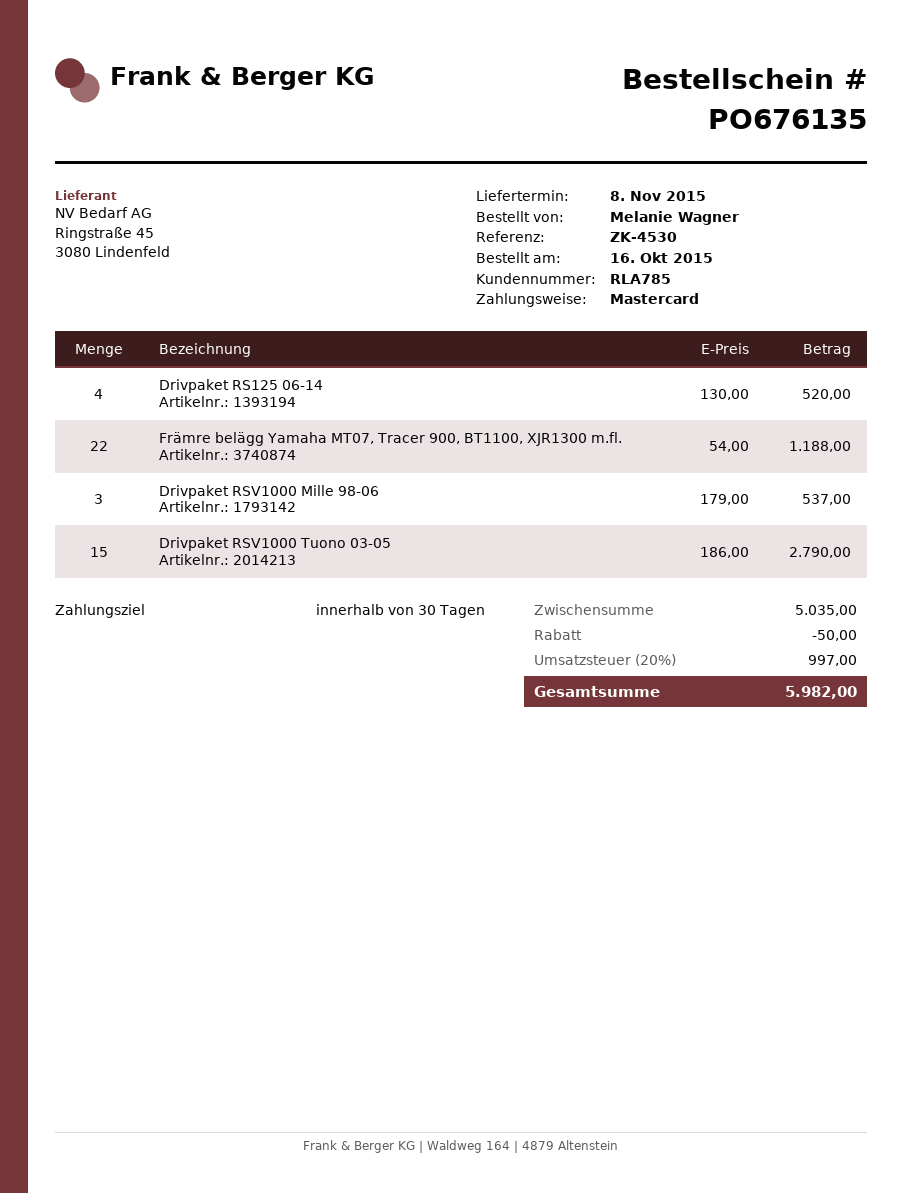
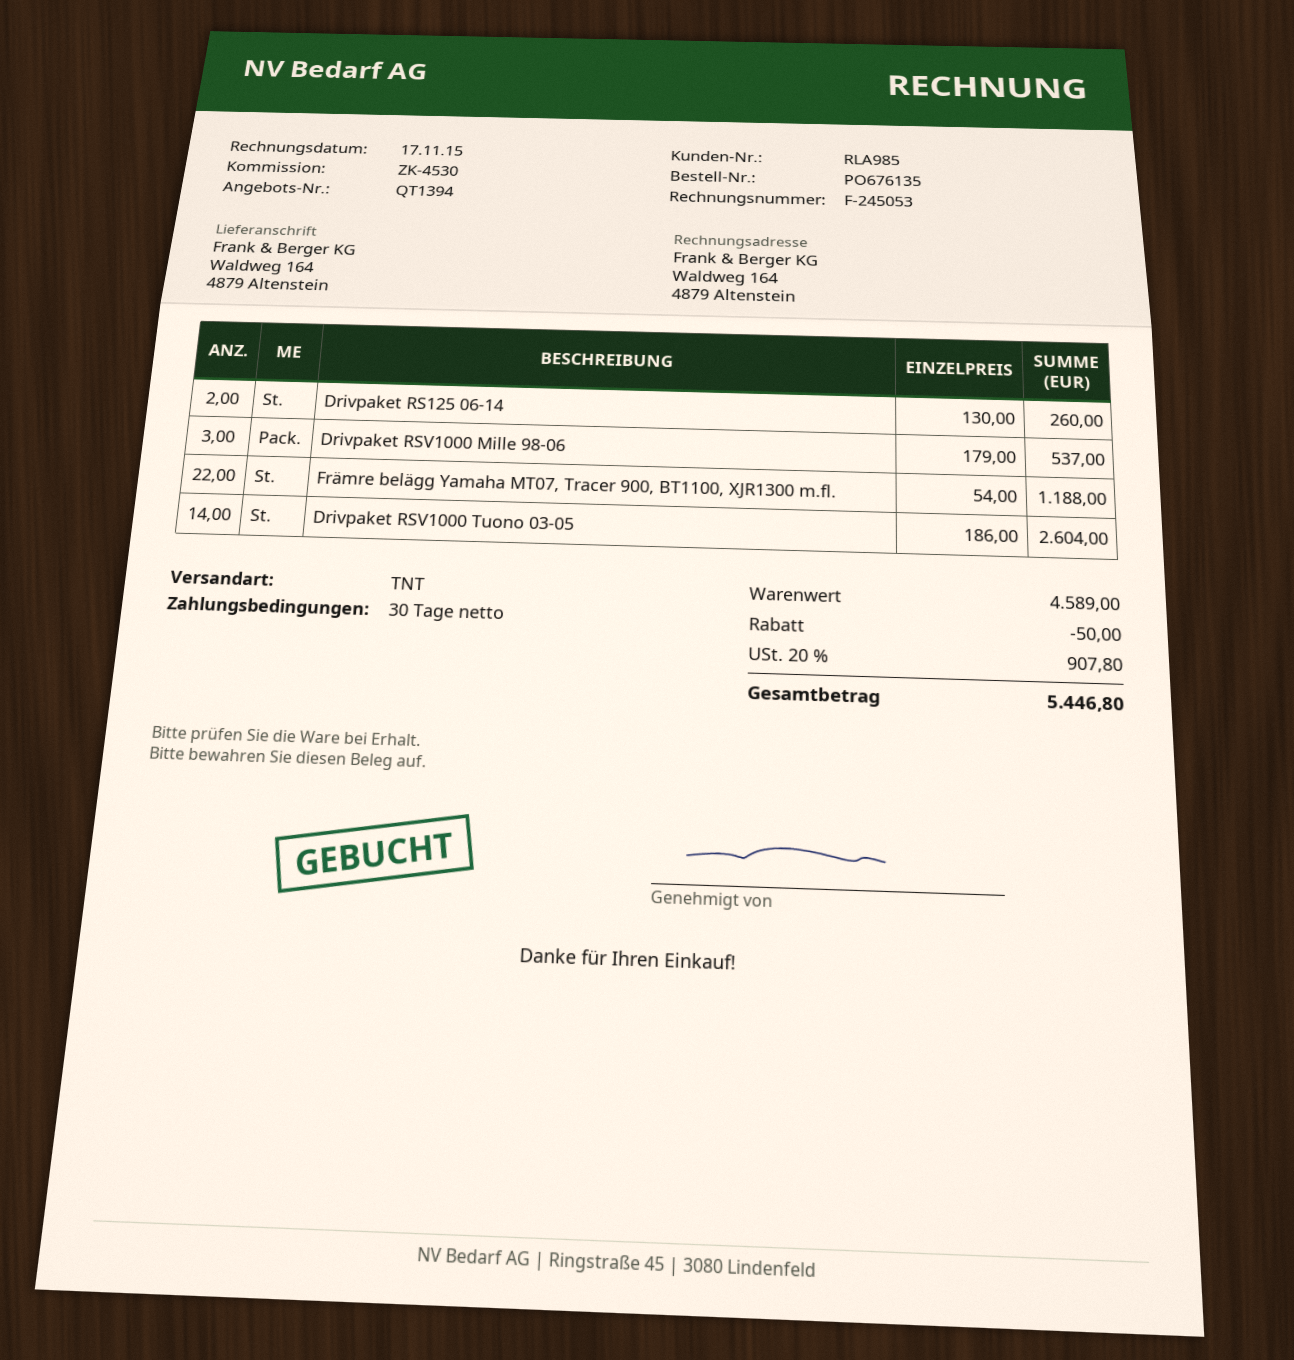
customer number: RLA785 -> RLA985
Drivpaket RS125 06-14: 4 x 130.00 = 520.00 -> 2 x 130.00 = 260.00
Drivpaket RSV1000 Tuono 03-05: 15 x 186.00 = 2790.00 -> 14 x 186.00 = 2604.00
subtotal: 5035.00 -> 4589.00
tax: 20% = 997.00 -> 20% = 907.80
total: 5982.00 -> 5446.80

